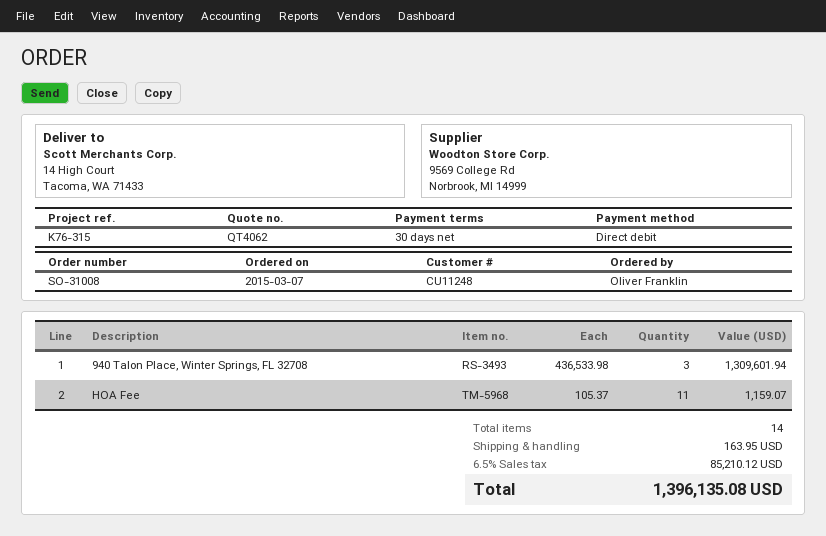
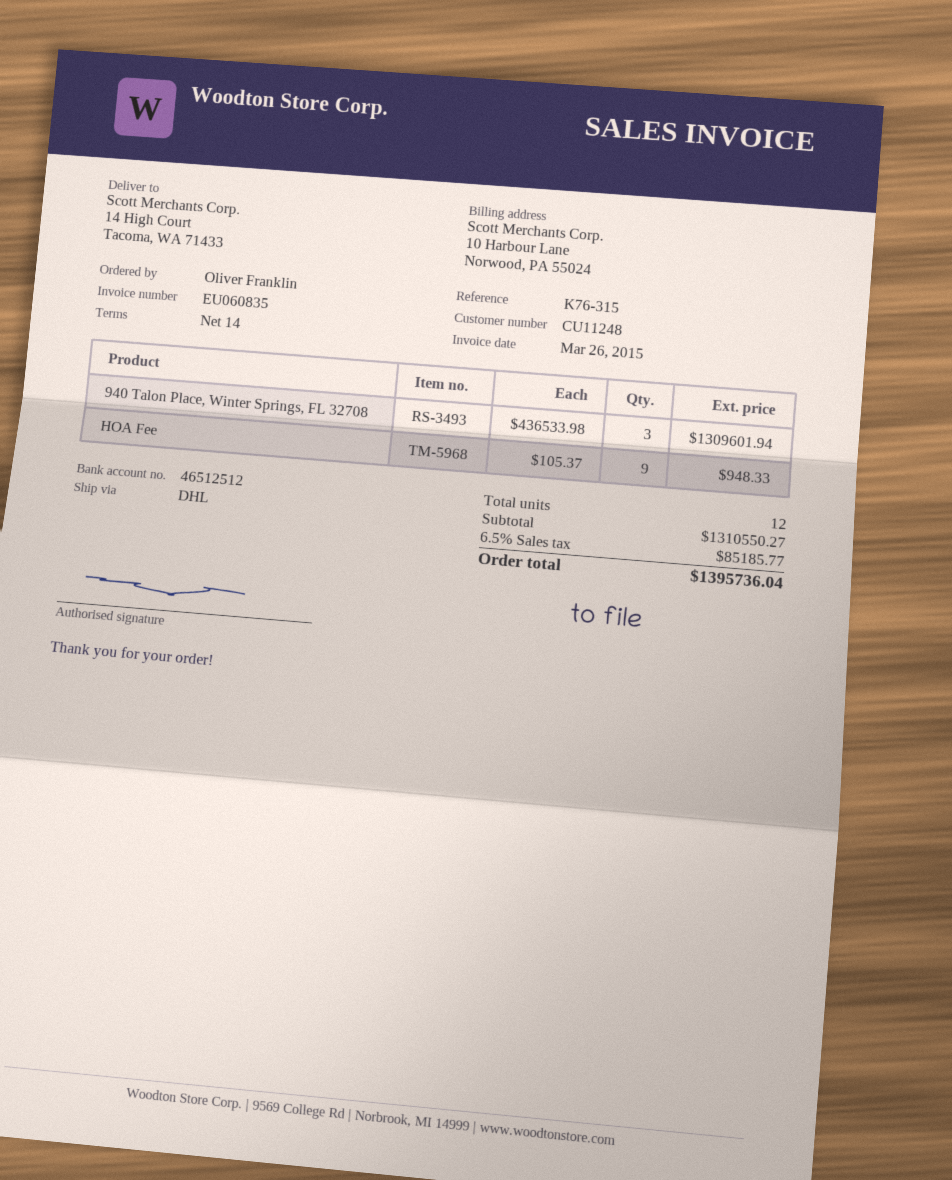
payment terms: 30 days -> 14 days
HOA Fee: 11 x 105.37 = 1159.07 -> 9 x 105.37 = 948.33
total quantity: 14 -> 12
shipping: 163.95 -> none
tax: 6.5% = 85210.12 -> 6.5% = 85185.77
total: 1396135.08 -> 1395736.04

